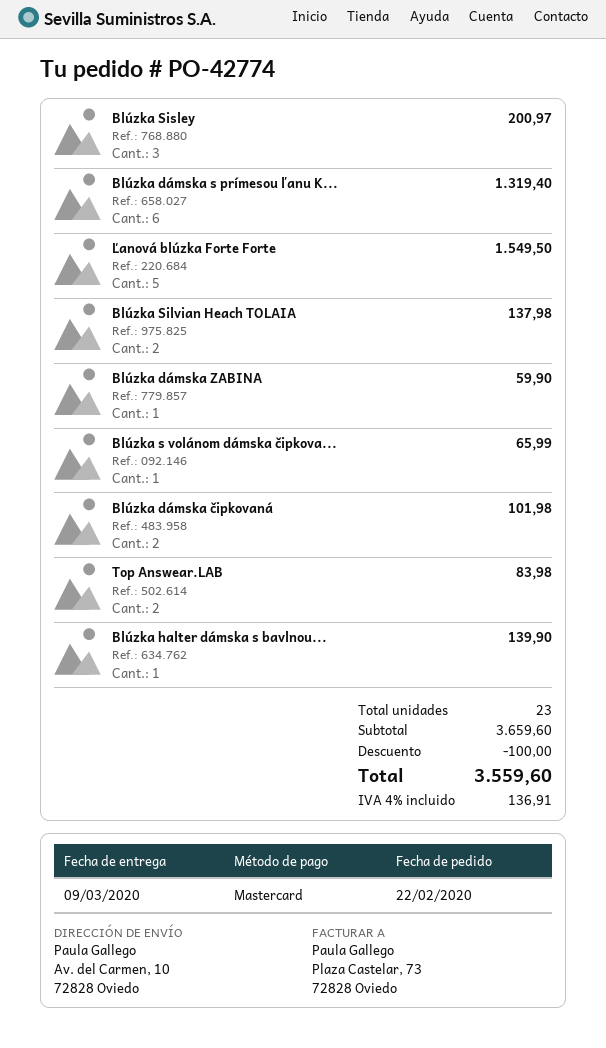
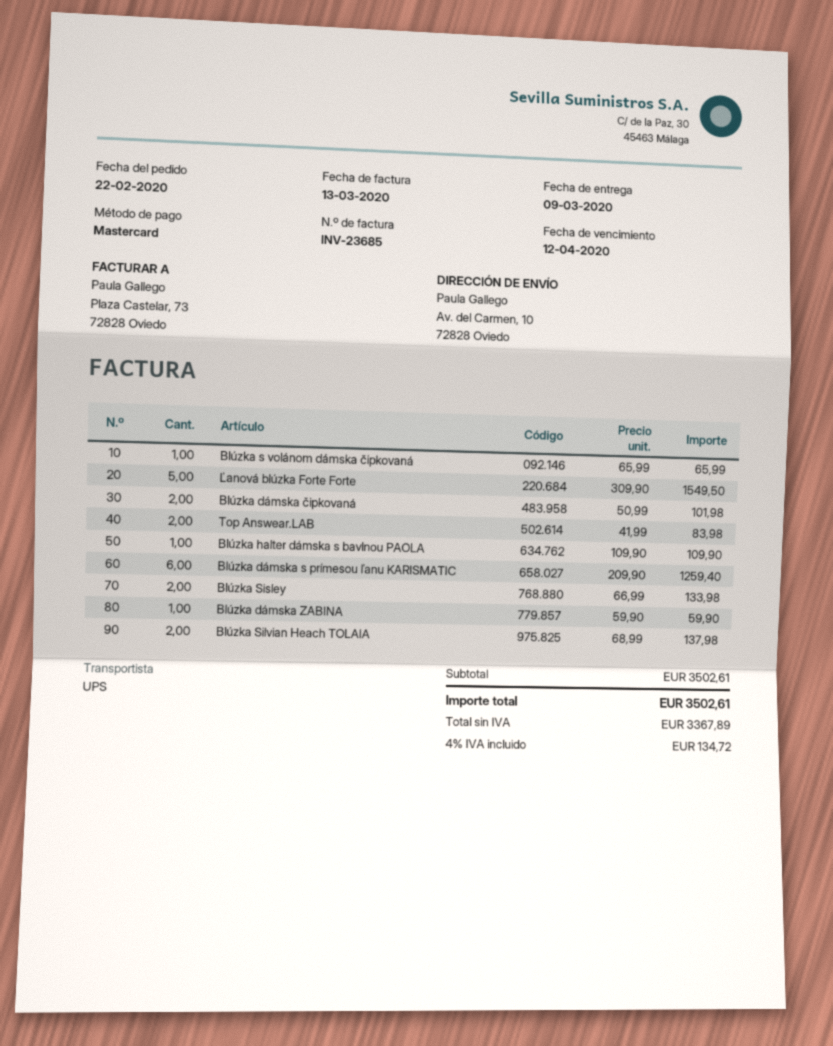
Blúzka Sisley: 3 for 200.97 -> 2 for 133.98
Blúzka dámska s prímesou ľanu K...: 6 for 1319.40 -> 6 for 1259.40
Blúzka halter dámska s bavlnou...: 1 for 139.90 -> 1 for 109.90
subtotal: 3659.60 -> 3502.61
discount: 100.00 -> none
tax: 4% = 136.91 -> 4% = 134.72
total: 3559.60 -> 3502.61

